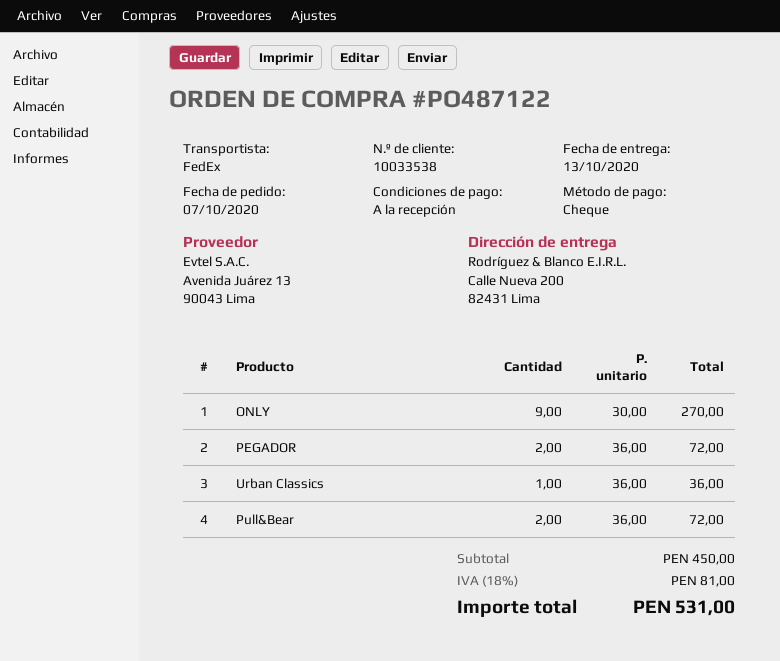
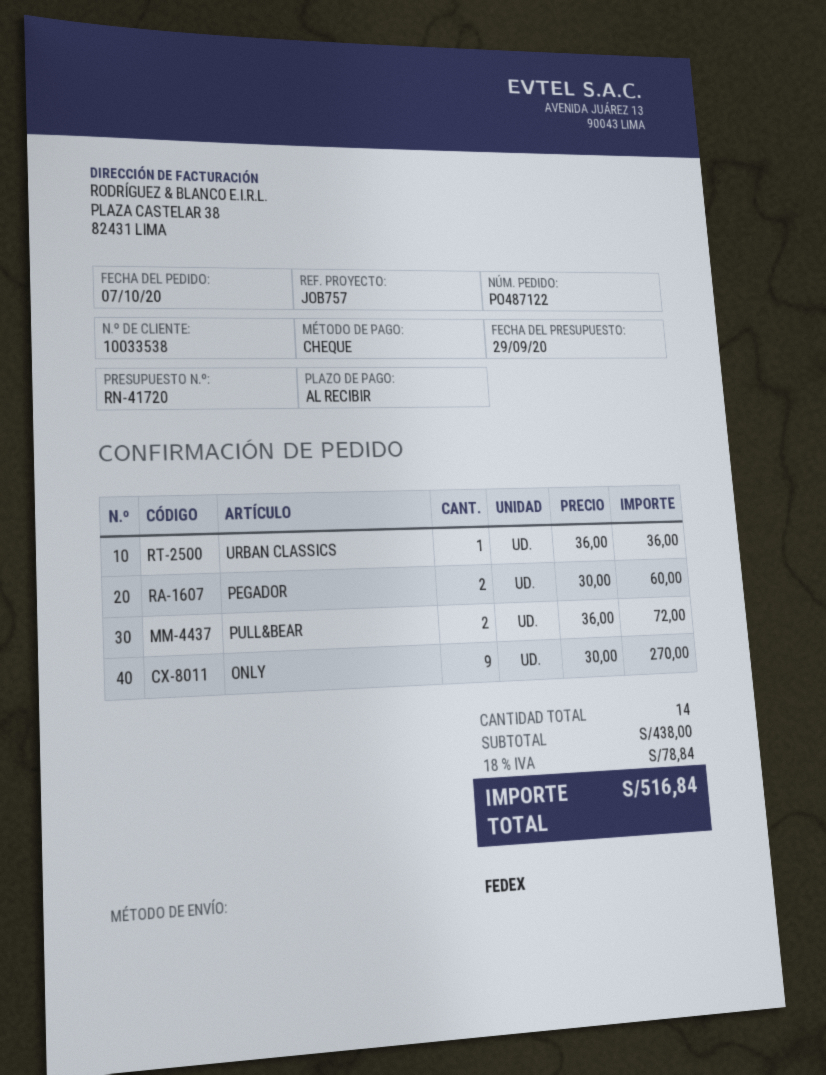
PEGADOR: 2 x 36.00 = 72.00 -> 2 x 30.00 = 60.00
subtotal: 450.00 -> 438.00
tax: 18% = 81.00 -> 18% = 78.84
total: 531.00 -> 516.84

